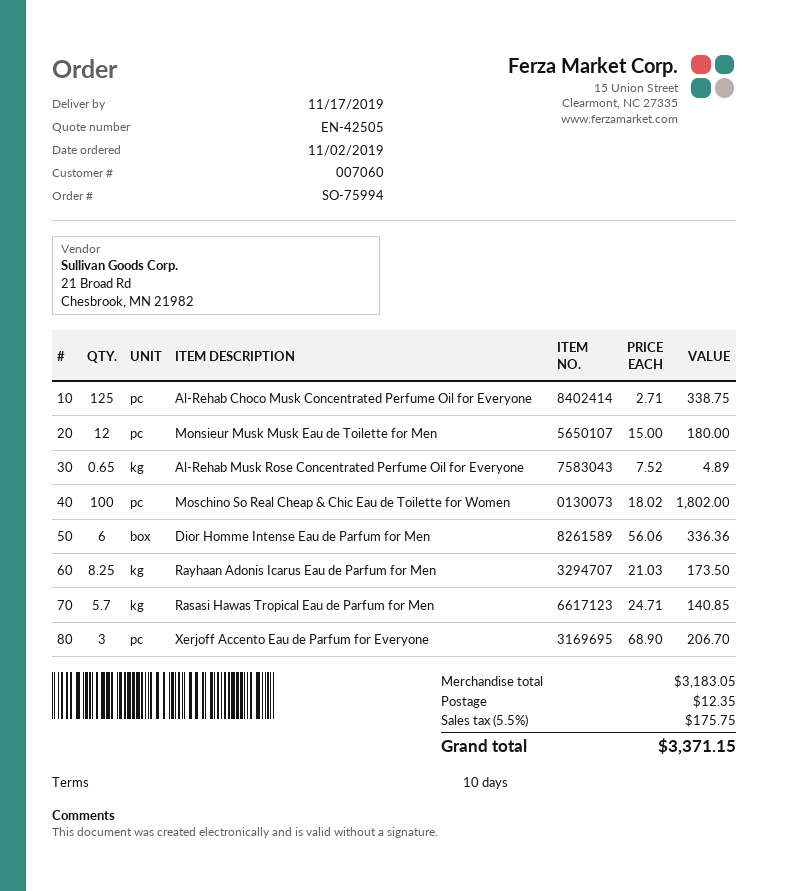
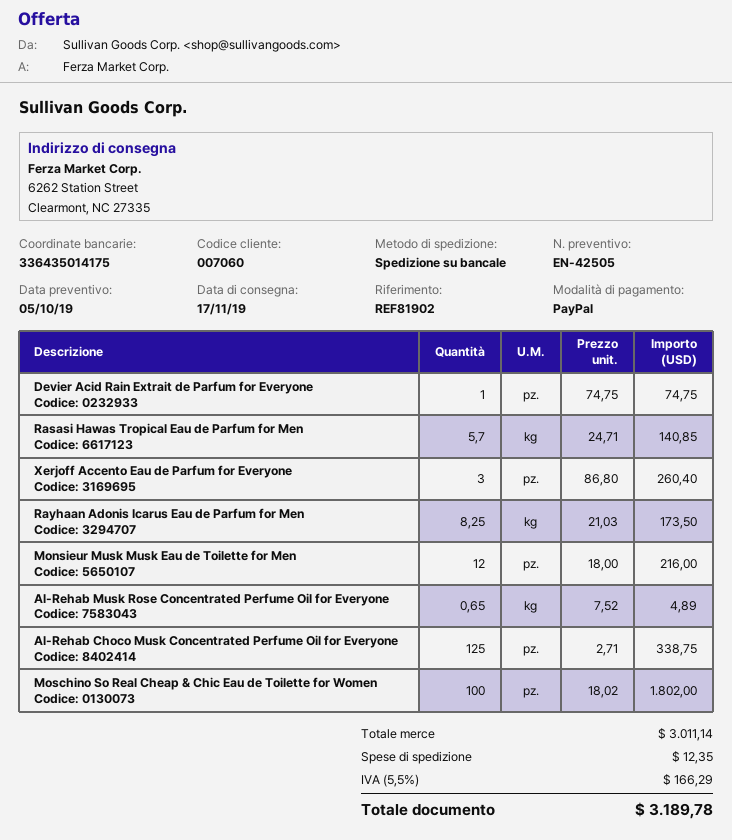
Monsieur Musk Musk Eau de Toilette for Men: 12 x 15.00 = 180.00 -> 12 x 18.00 = 216.00
Dior Homme Intense Eau de Parfum for Men: 6 x 56.06 = 336.36 -> none
Xerjoff Accento Eau de Parfum for Everyone: 3 x 68.90 = 206.70 -> 3 x 86.80 = 260.40
Devier Acid Rain Extrait de Parfum for Everyone: none -> 1 x 74.75 = 74.75
subtotal: 3183.05 -> 3011.14
tax: 5.5% = 175.75 -> 5.5% = 166.29
total: 3371.15 -> 3189.78

